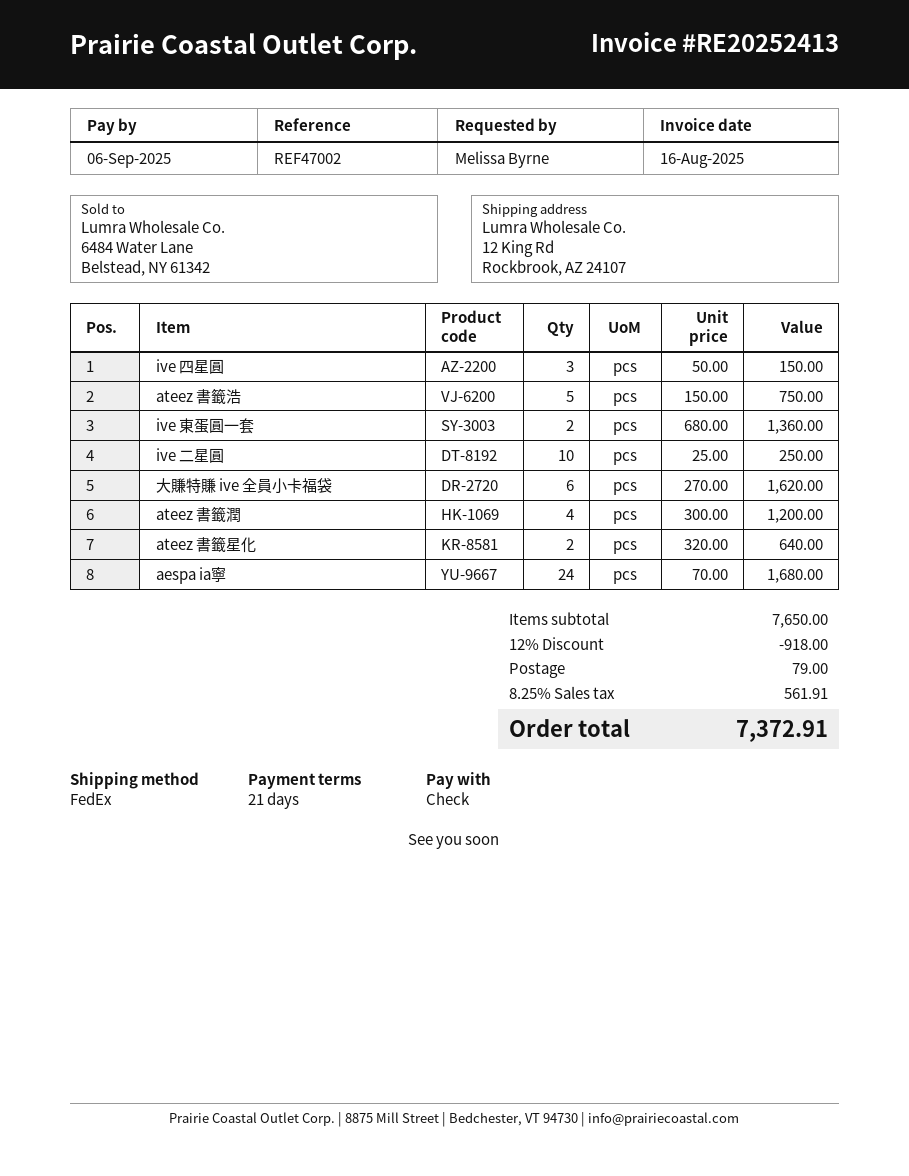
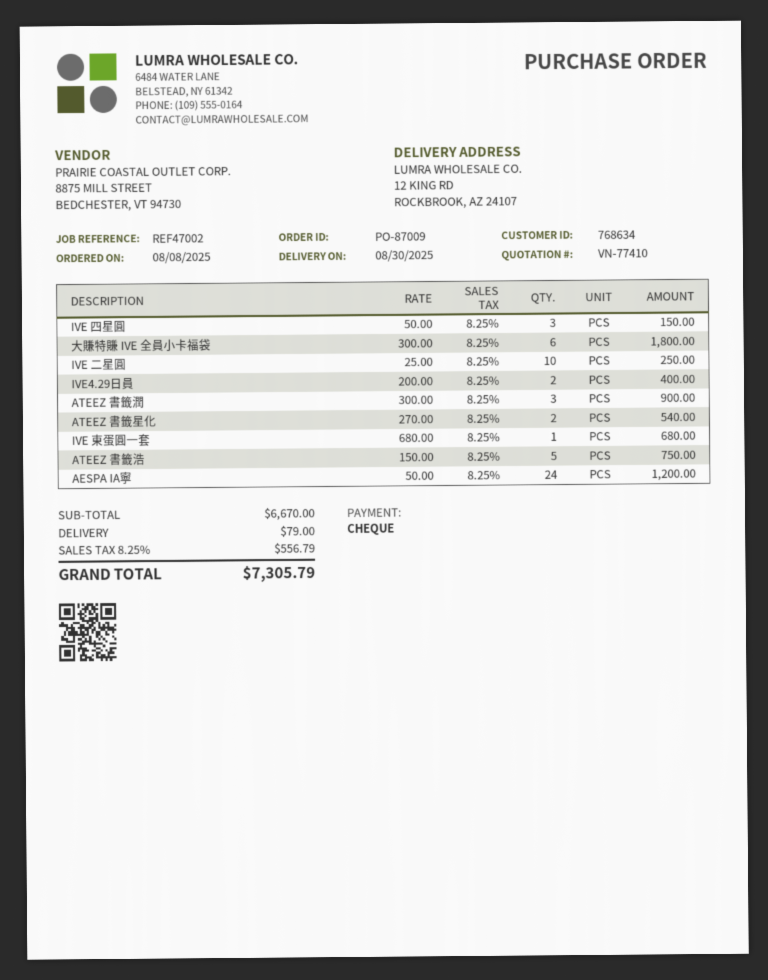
ive 東蛋圓一套: 2 x 680.00 = 1360.00 -> 1 x 680.00 = 680.00
大賺特賺 ive 全員小卡福袋: 6 x 270.00 = 1620.00 -> 6 x 300.00 = 1800.00
ateez 書籤潤: 4 x 300.00 = 1200.00 -> 3 x 300.00 = 900.00
ateez 書籤星化: 2 x 320.00 = 640.00 -> 2 x 270.00 = 540.00
aespa ia寧: 24 x 70.00 = 1680.00 -> 24 x 50.00 = 1200.00
IVE4.29日員: none -> 2 x 200.00 = 400.00
subtotal: 7650.00 -> 6670.00
discount: 12% = 918.00 -> none
tax: 8.25% = 561.91 -> 8.25% = 556.79
total: 7372.91 -> 7305.79

